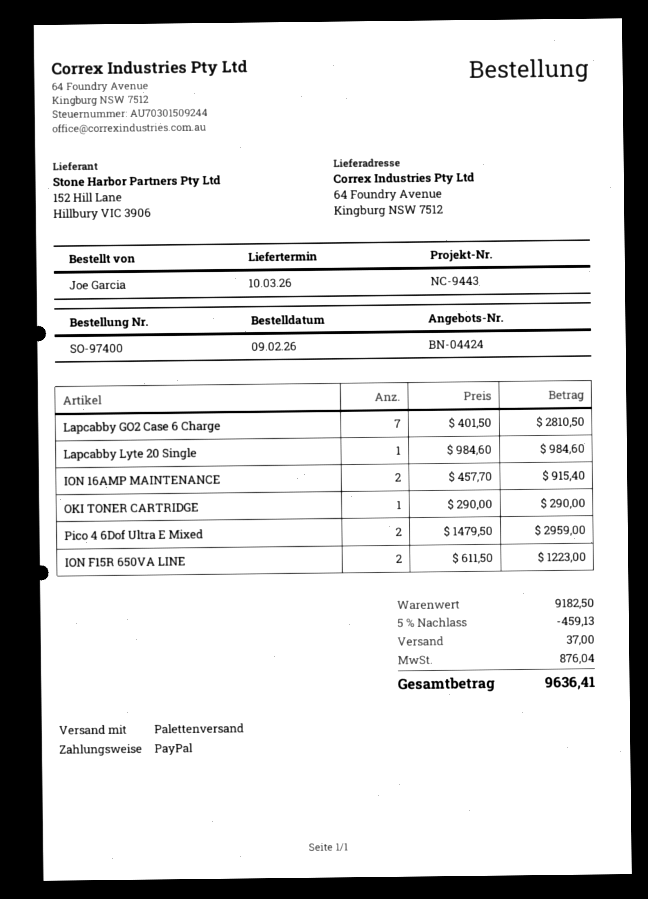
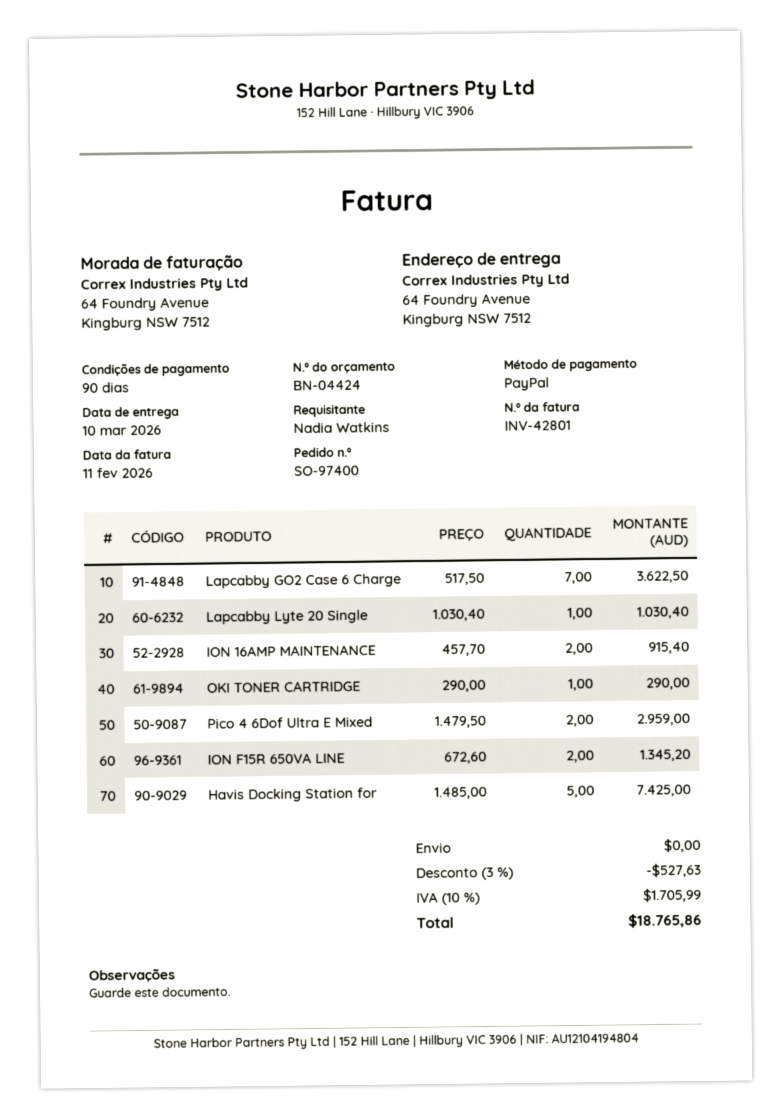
ordered by: Joe Garcia -> Nadia Watkins
Lapcabby GO2 Case 6 Charge: 7 x 401.50 = 2810.50 -> 7 x 517.50 = 3622.50
Lapcabby Lyte 20 Single: 1 x 984.60 = 984.60 -> 1 x 1030.40 = 1030.40
ION F15R 650VA LINE: 2 x 611.50 = 1223.00 -> 2 x 672.60 = 1345.20
Havis Docking Station for: none -> 5 x 1485.00 = 7425.00
discount: 5% = 459.13 -> 3% = 527.63
shipping: 37.00 -> 0.00
tax: 876.04 -> 1705.99
total: 9636.41 -> 18765.86

